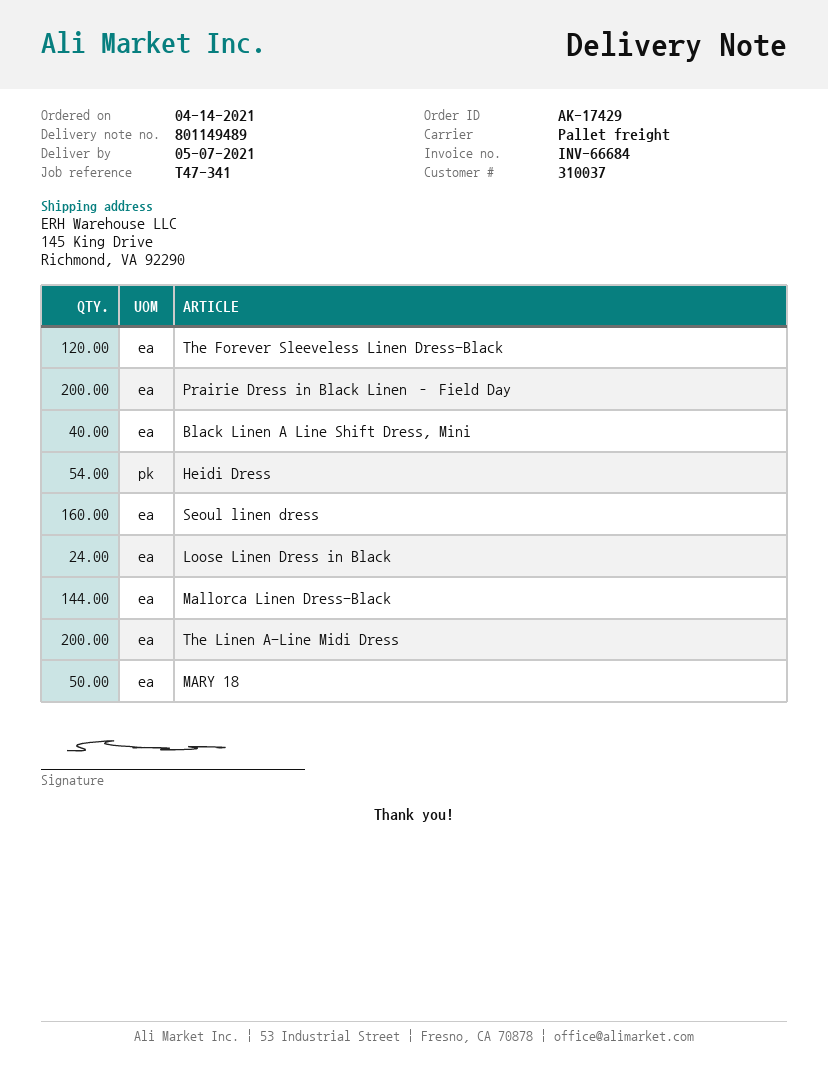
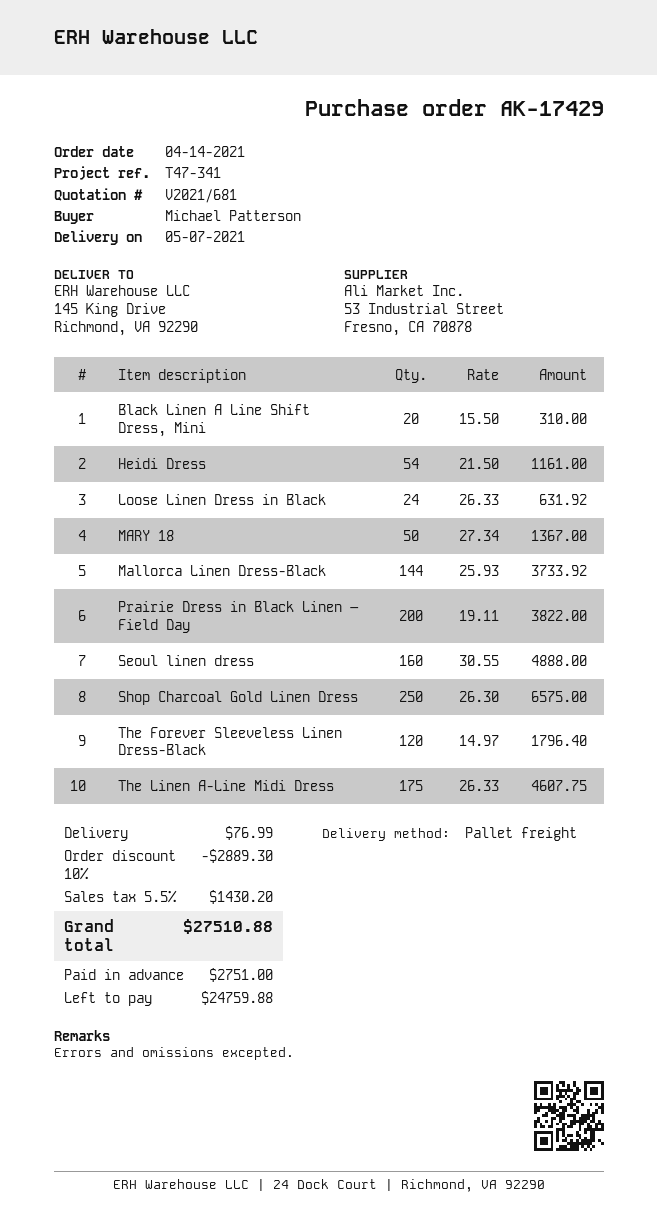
Black Linen A Line Shift Dress, Mini: 40 -> 20
The Linen A-Line Midi Dress: 200 -> 175
Shop Charcoal Gold Linen Dress: none -> 250

